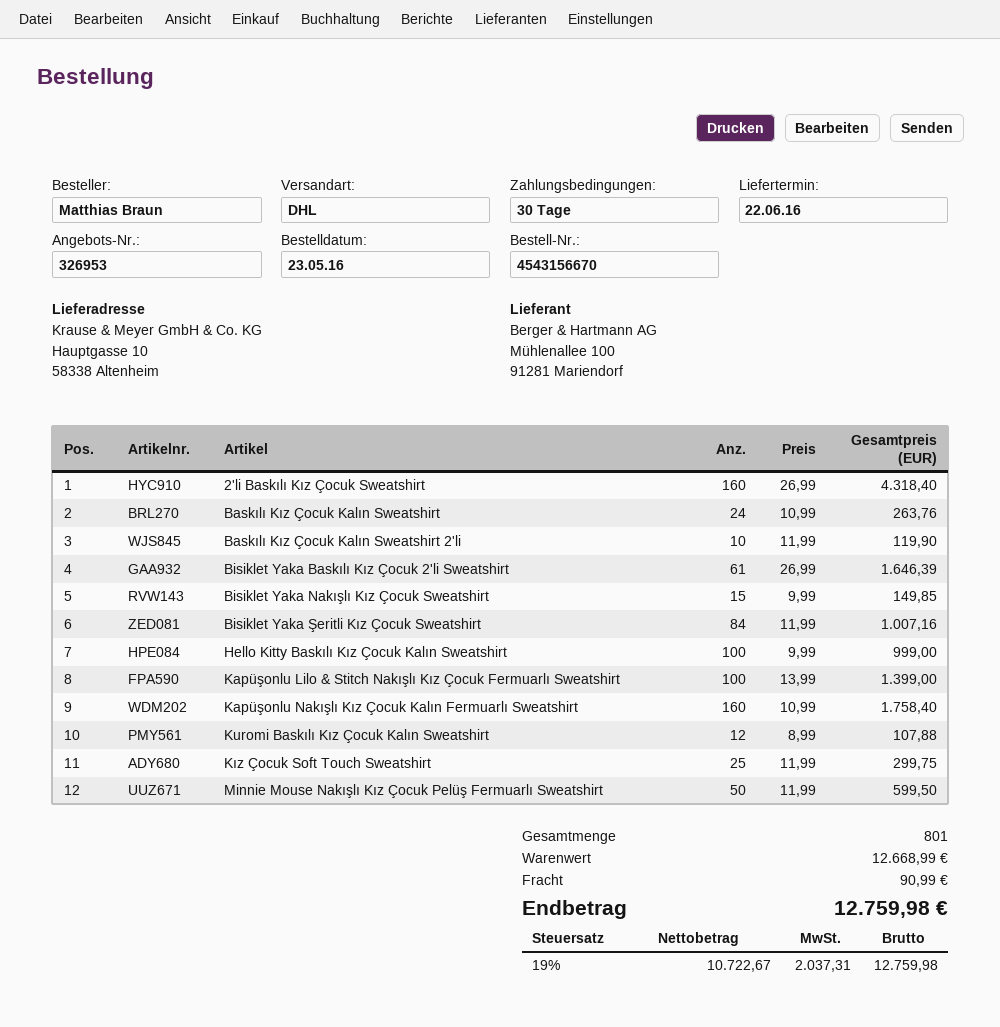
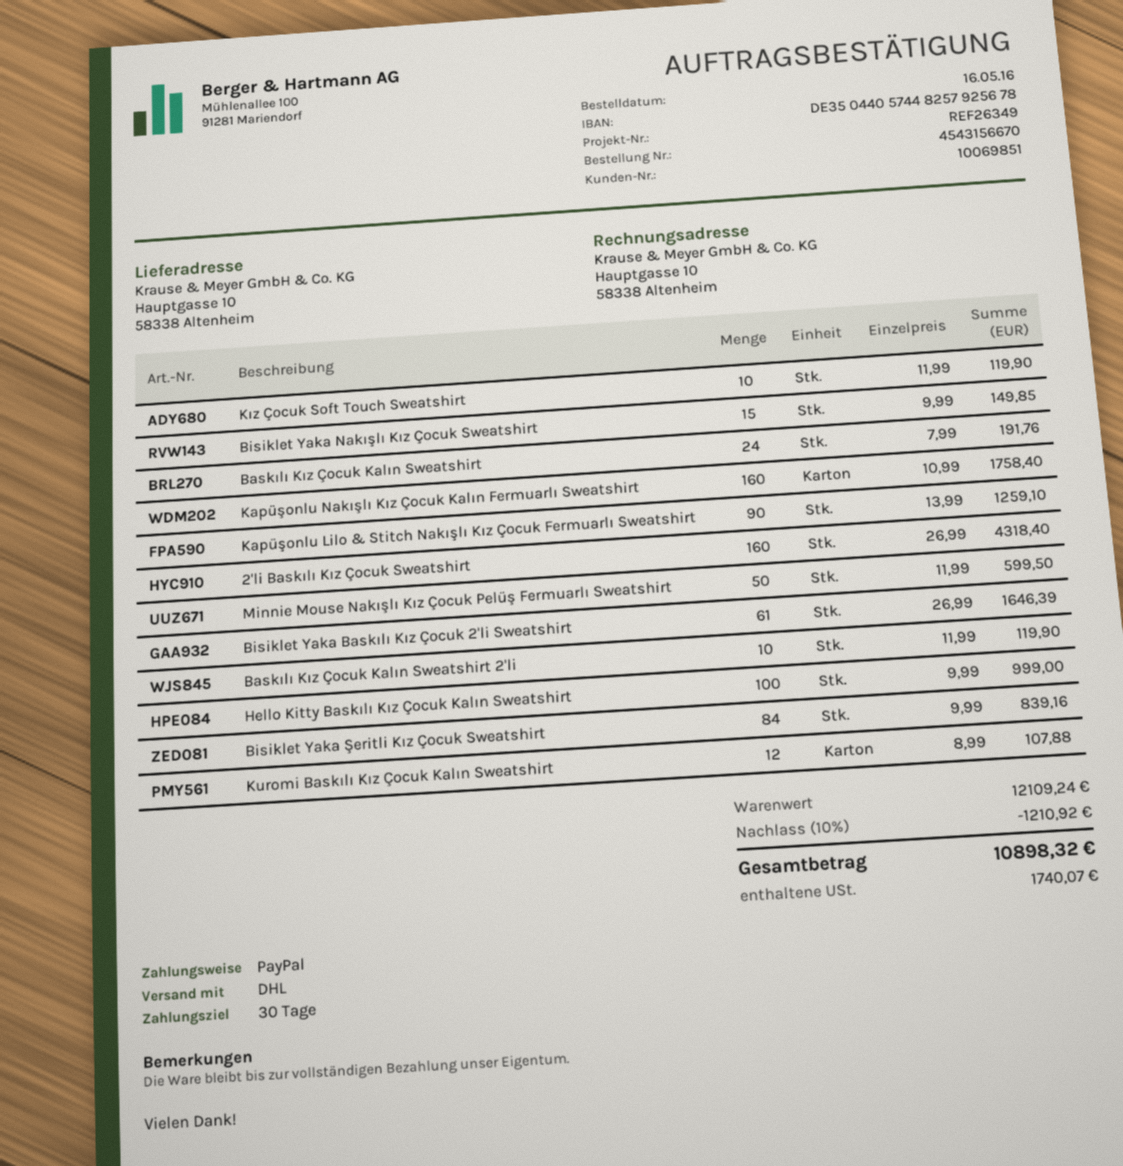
order date: 2016-05-23 -> 2016-05-16
Baskılı Kız Çocuk Kalın Sweatshirt: 24 x 10.99 = 263.76 -> 24 x 7.99 = 191.76
Bisiklet Yaka Şeritli Kız Çocuk Sweatshirt: 84 x 11.99 = 1007.16 -> 84 x 9.99 = 839.16
Kapüşonlu Lilo & Stitch Nakışlı Kız Çocuk Fermuarlı Sweatshirt: 100 x 13.99 = 1399.00 -> 90 x 13.99 = 1259.10
Kız Çocuk Soft Touch Sweatshirt: 25 x 11.99 = 299.75 -> 10 x 11.99 = 119.90
subtotal: 12668.99 -> 12109.24
discount: none -> 10% = 1210.92
shipping: 90.99 -> none
tax: 2037.31 -> 1740.07
total: 12759.98 -> 10898.32

